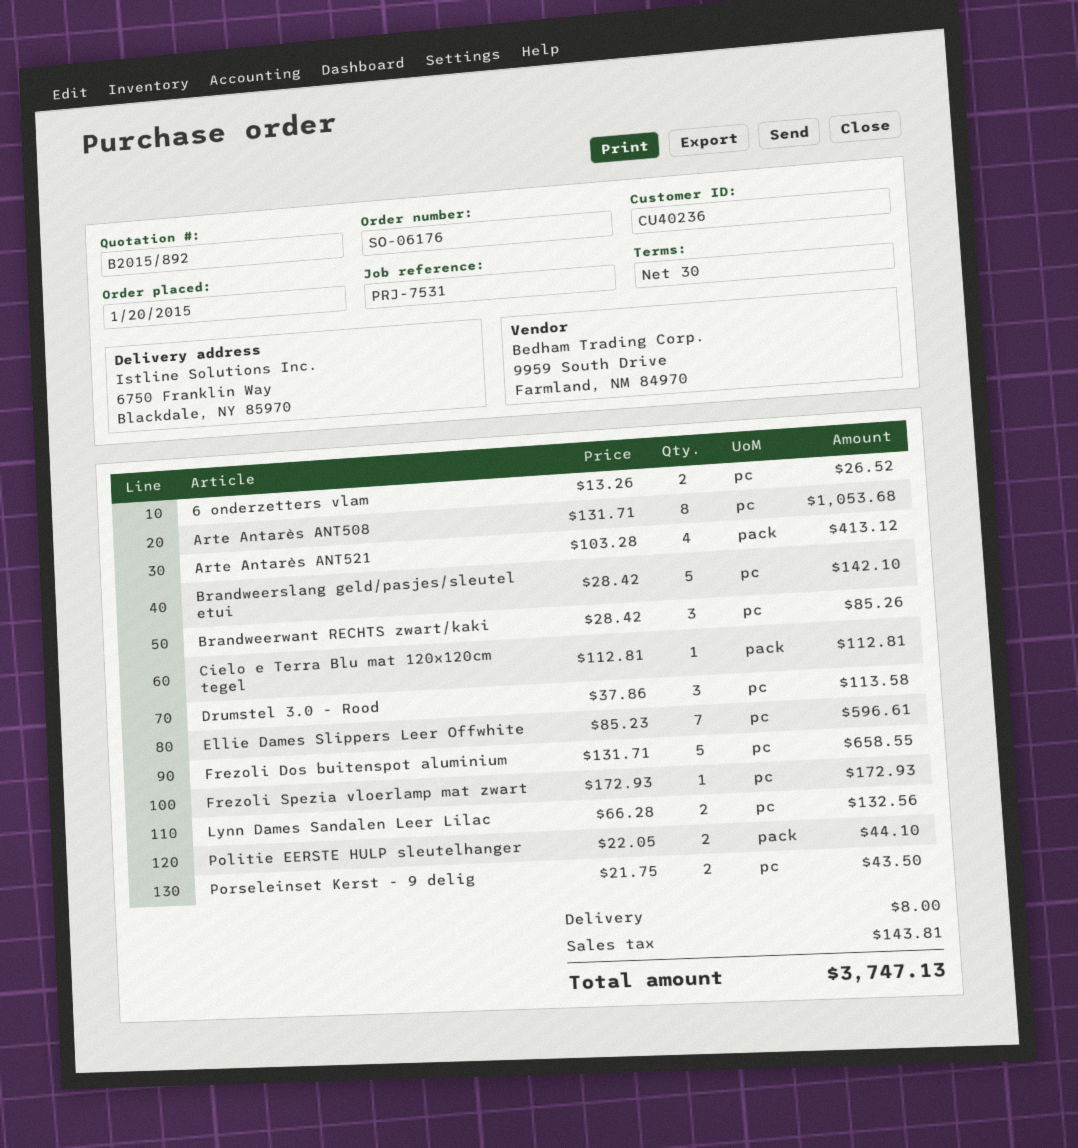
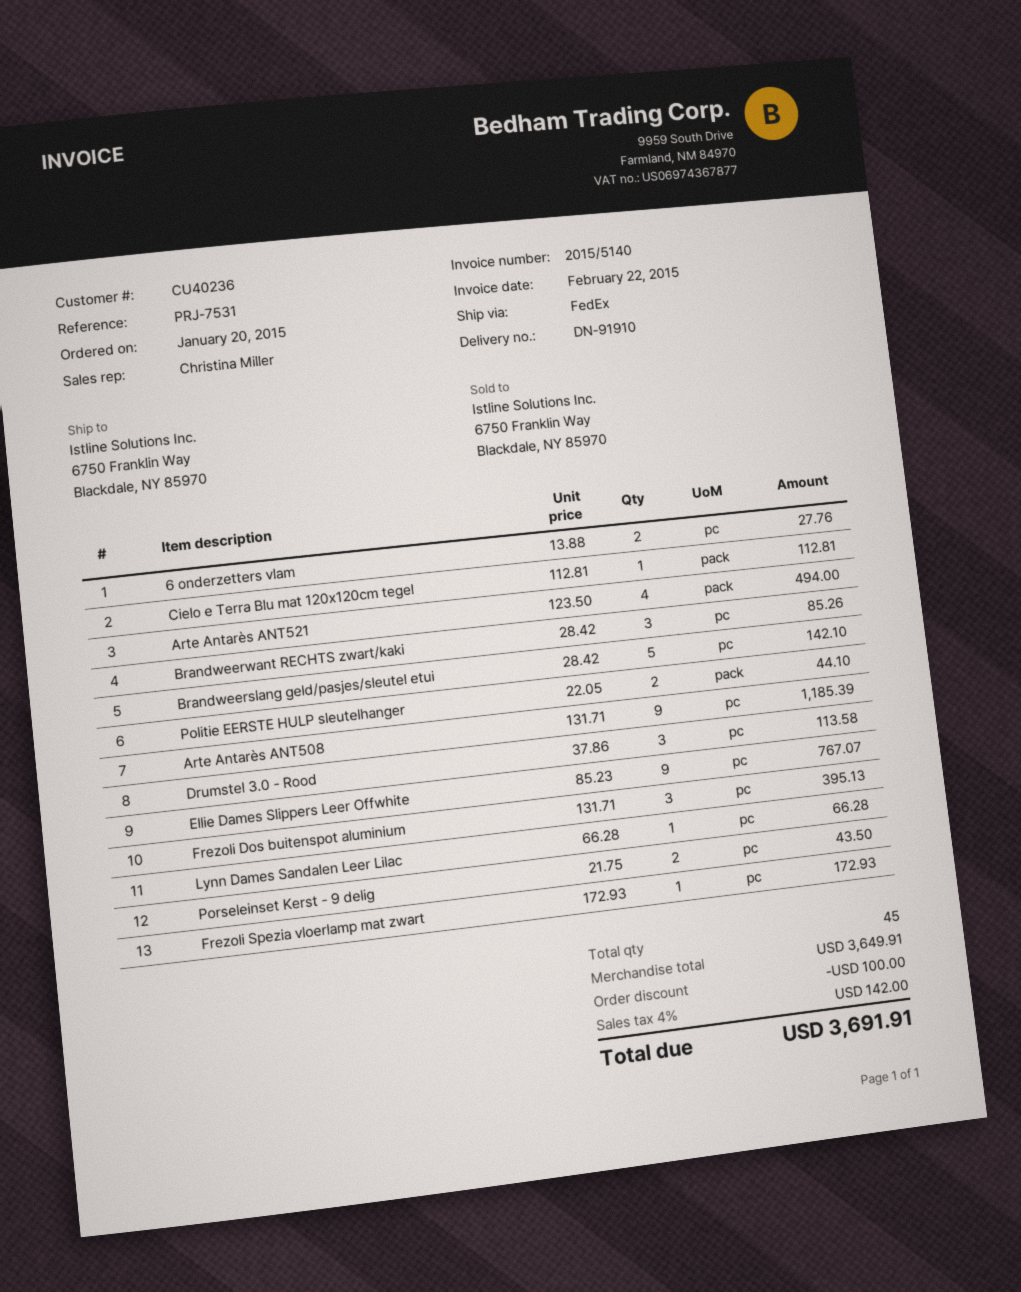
6 onderzetters vlam: 2 x 13.26 = 26.52 -> 2 x 13.88 = 27.76
Arte Antarès ANT508: 8 x 131.71 = 1053.68 -> 9 x 131.71 = 1185.39
Arte Antarès ANT521: 4 x 103.28 = 413.12 -> 4 x 123.50 = 494.00
Ellie Dames Slippers Leer Offwhite: 7 x 85.23 = 596.61 -> 9 x 85.23 = 767.07
Frezoli Dos buitenspot aluminium: 5 x 131.71 = 658.55 -> 3 x 131.71 = 395.13
Lynn Dames Sandalen Leer Lilac: 2 x 66.28 = 132.56 -> 1 x 66.28 = 66.28
discount: none -> 100.00
shipping: 8.00 -> none
tax: 143.81 -> 142.00
total: 3747.13 -> 3691.91

